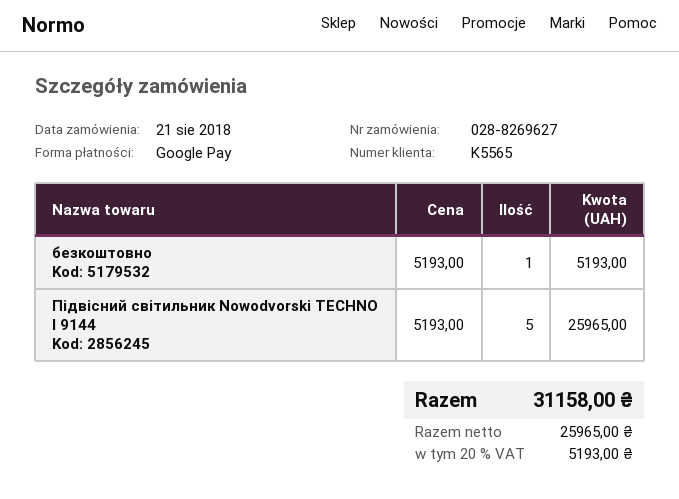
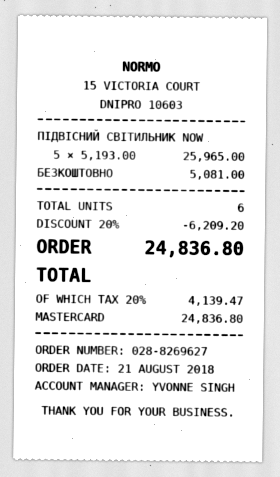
payment method: Google Pay -> Mastercard
безкоштовно: 1 x 5193.00 = 5193.00 -> 1 x 5081.00 = 5081.00
discount: none -> 20% = 6209.20
tax: 20% = 5193.00 -> 20% = 4139.47
total: 31158.00 -> 24836.80

